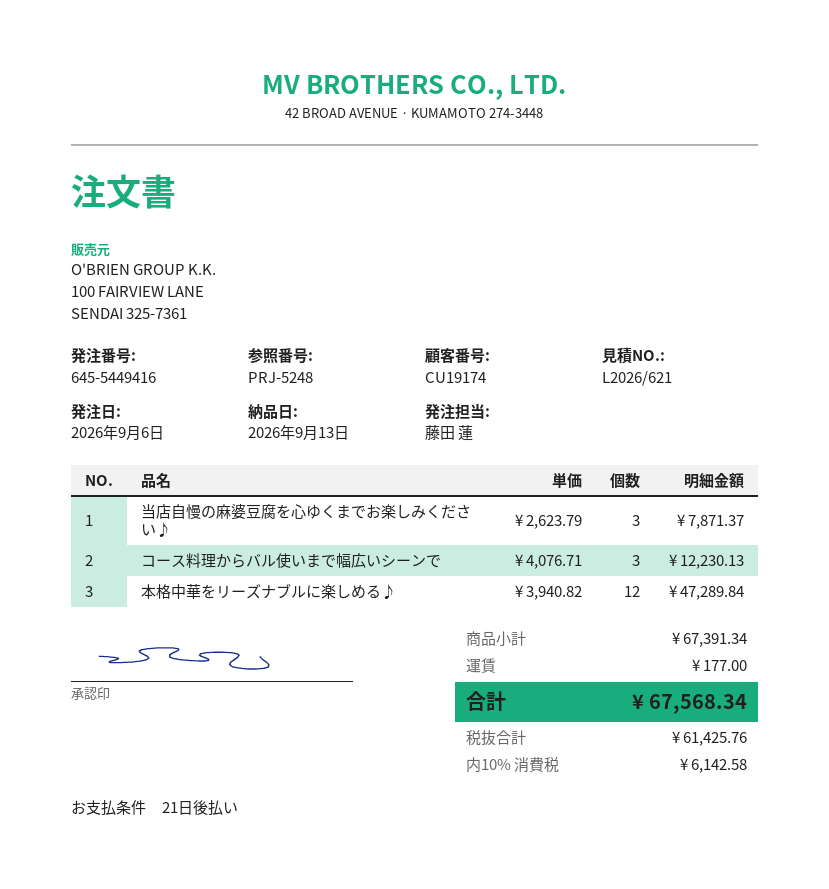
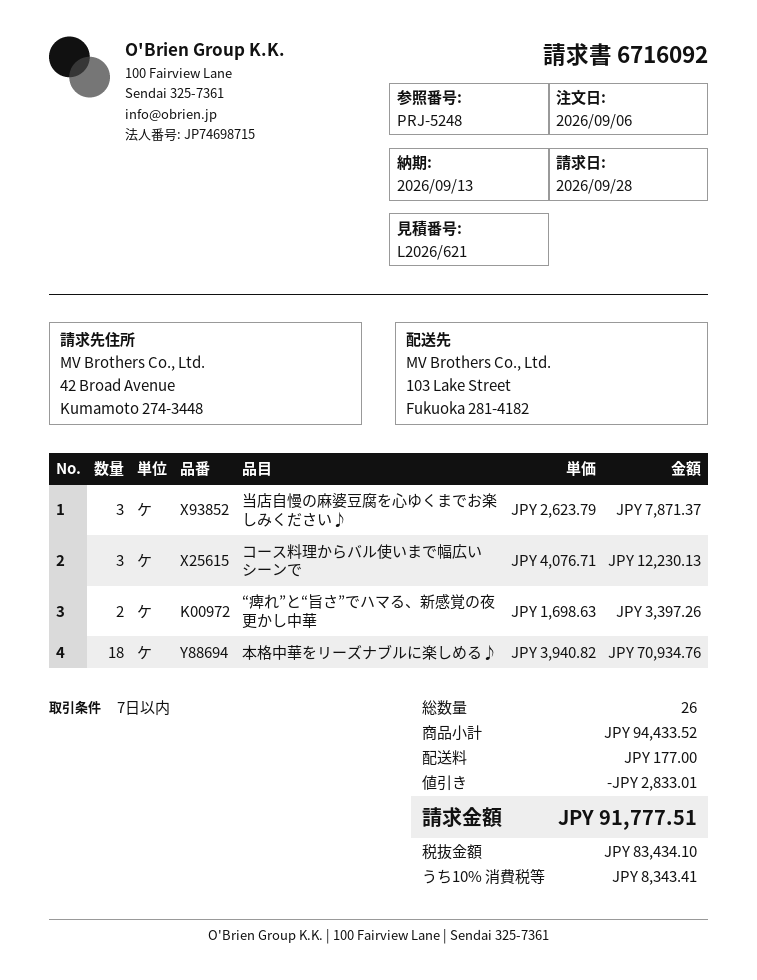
payment terms: 21 days -> 7 days
本格中華をリーズナブルに楽しめる♪: 12 x 3940.82 = 47289.84 -> 18 x 3940.82 = 70934.76
“痺れ”と“旨さ”でハマる、新感覚の夜更かし中華: none -> 2 x 1698.63 = 3397.26
subtotal: 67391.34 -> 94433.52
discount: none -> 2833.01
net: 61425.76 -> 83434.10
tax: 10% = 6142.58 -> 10% = 8343.41
total: 67568.34 -> 91777.51

